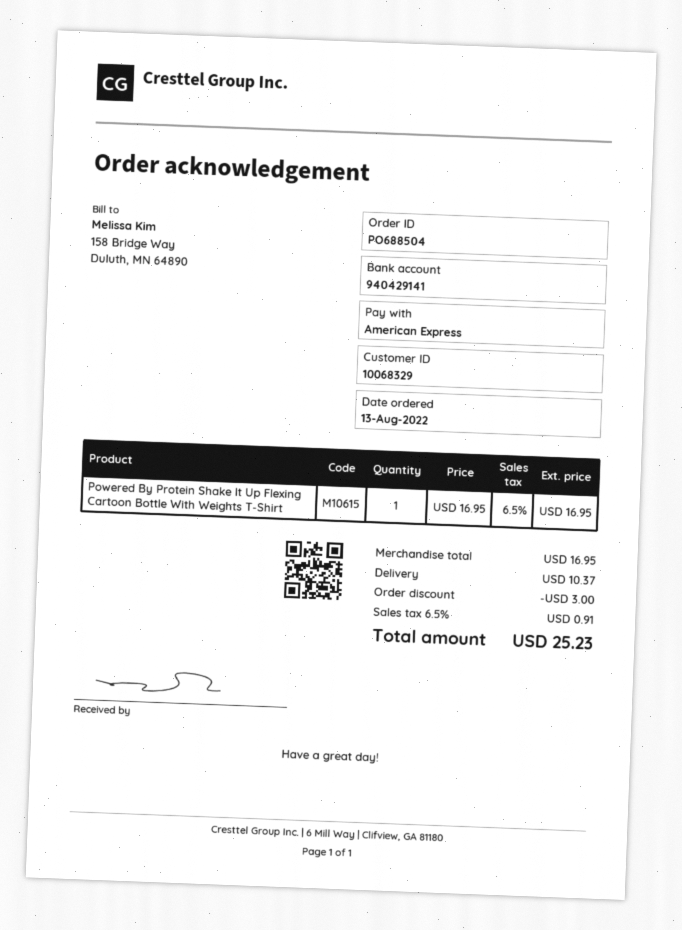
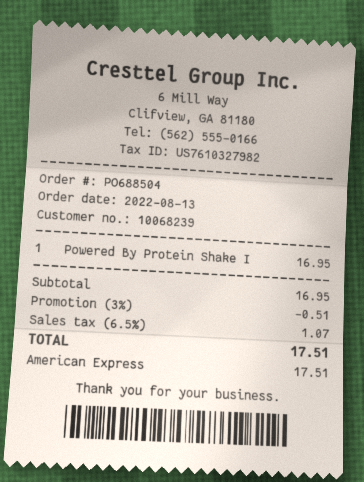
customer number: 10068329 -> 10068239
discount: 3.00 -> 0.51
shipping: 10.37 -> none
tax: 6.5% = 0.91 -> 6.5% = 1.07
total: 25.23 -> 17.51

